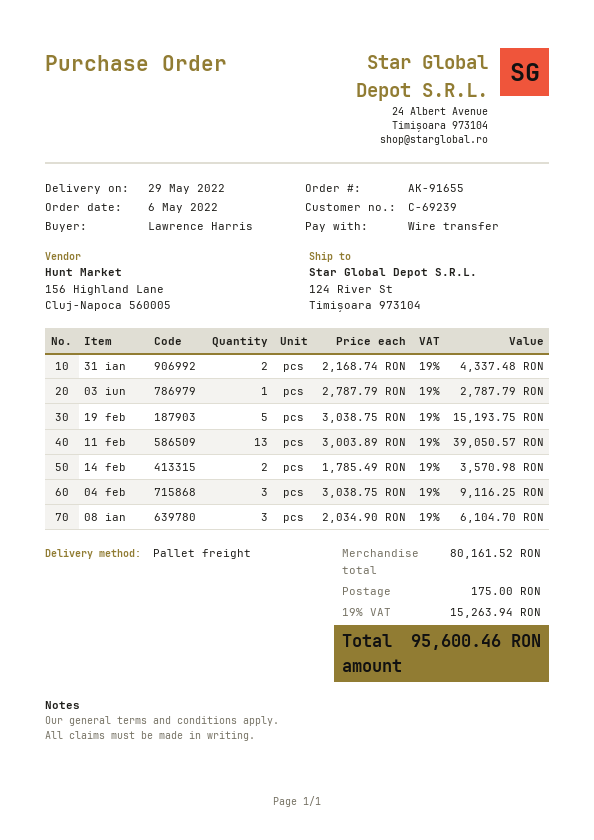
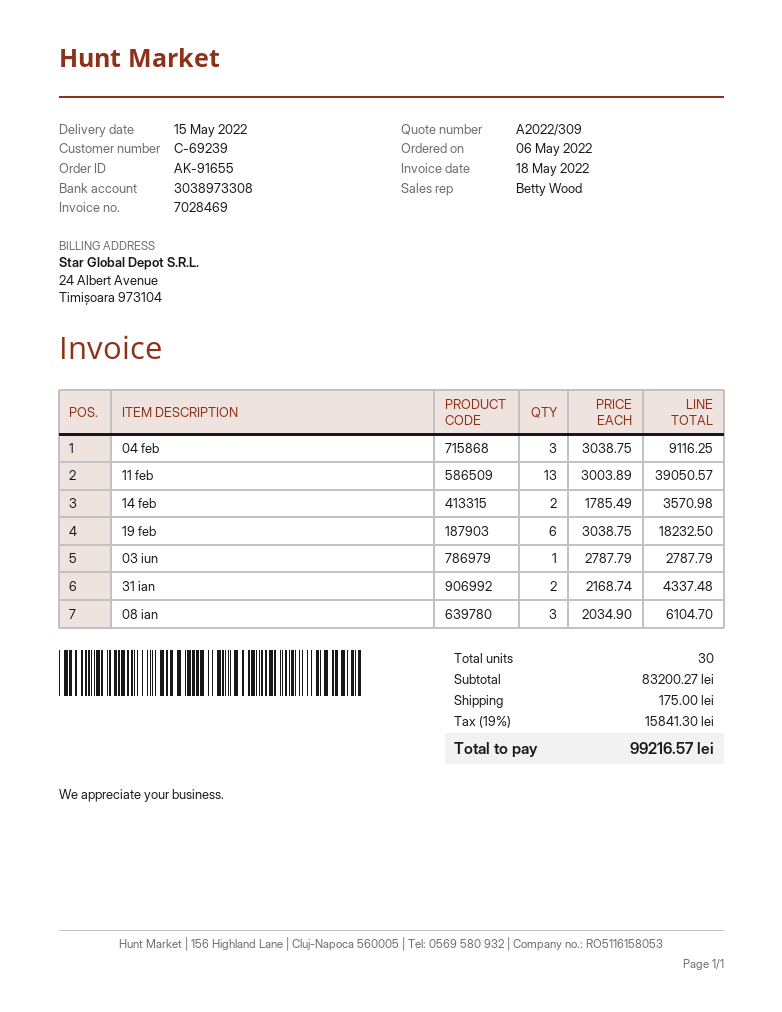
delivery date: 2022-05-29 -> 2022-05-15
19 feb: 5 x 3038.75 = 15193.75 -> 6 x 3038.75 = 18232.50
subtotal: 80161.52 -> 83200.27
tax: 19% = 15263.94 -> 19% = 15841.30
total: 95600.46 -> 99216.57

